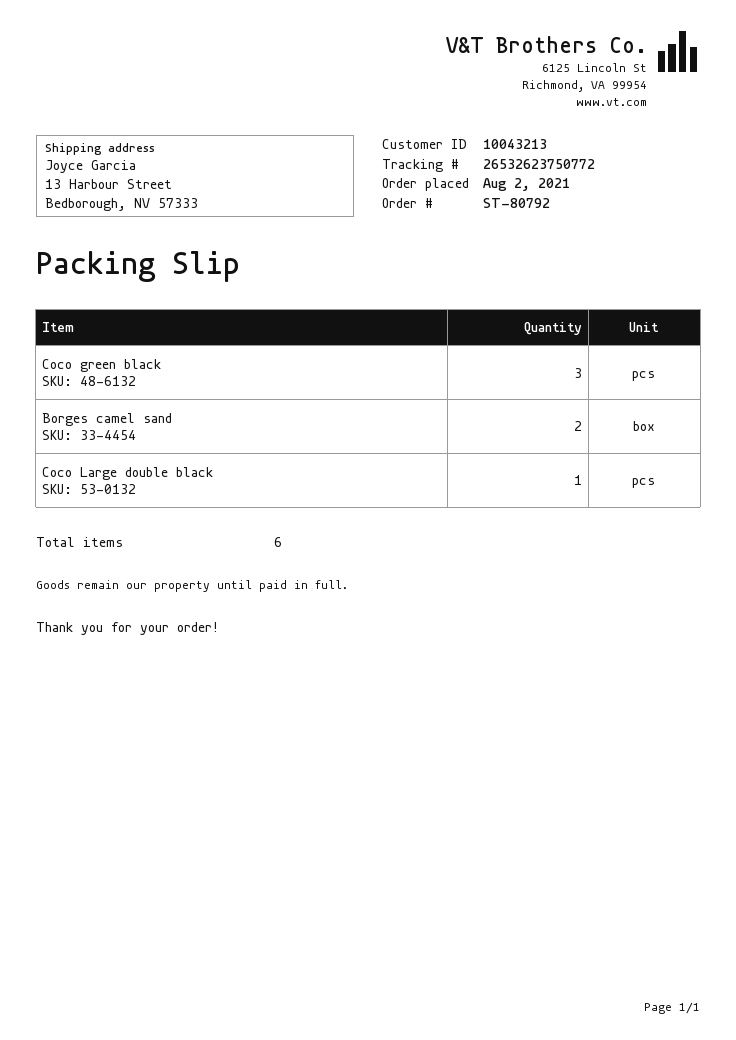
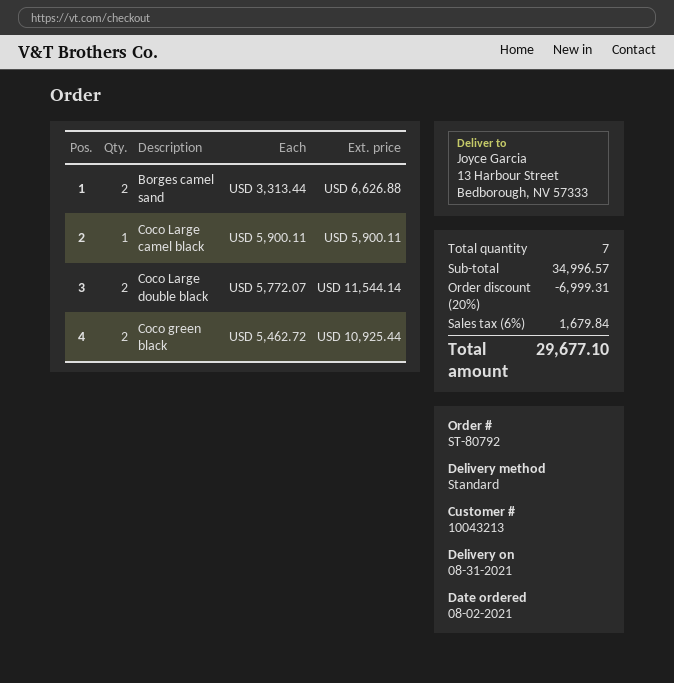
Coco green black: 3 -> 2
Coco Large double black: 1 -> 2
Coco Large camel black: none -> 1
total quantity: 6 -> 7

